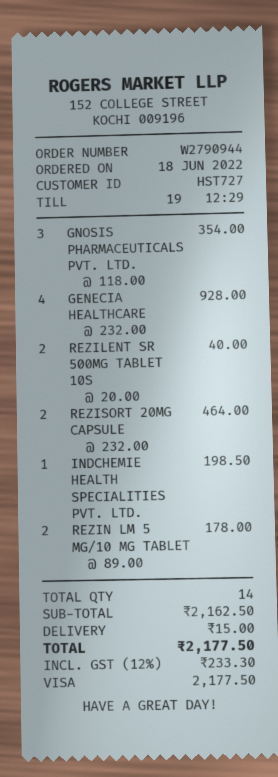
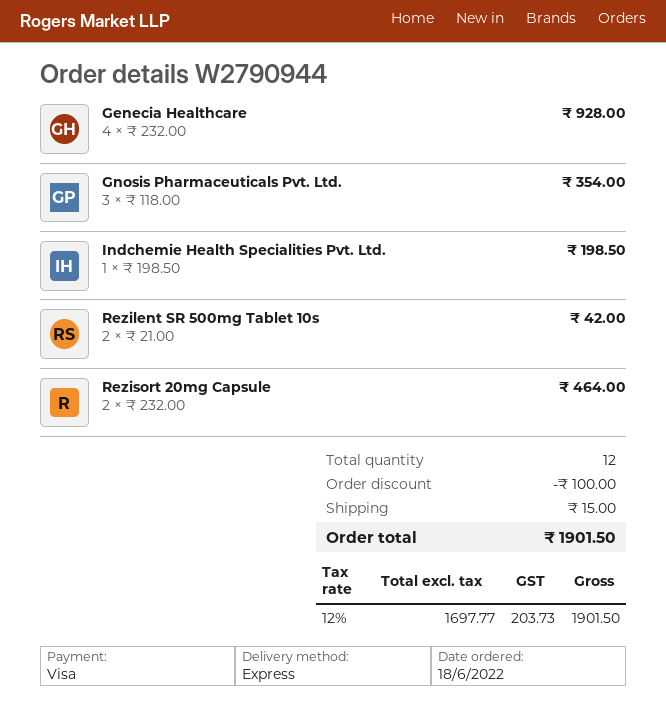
REZILENT SR 500MG TABLET 10S: 2 x 20.00 = 40.00 -> 2 x 21.00 = 42.00
REZIN LM 5 MG/10 MG TABLET: 2 x 89.00 = 178.00 -> none
total quantity: 14 -> 12
discount: none -> 100.00
tax: 12% = 233.30 -> 12% = 203.73
total: 2177.50 -> 1901.50

